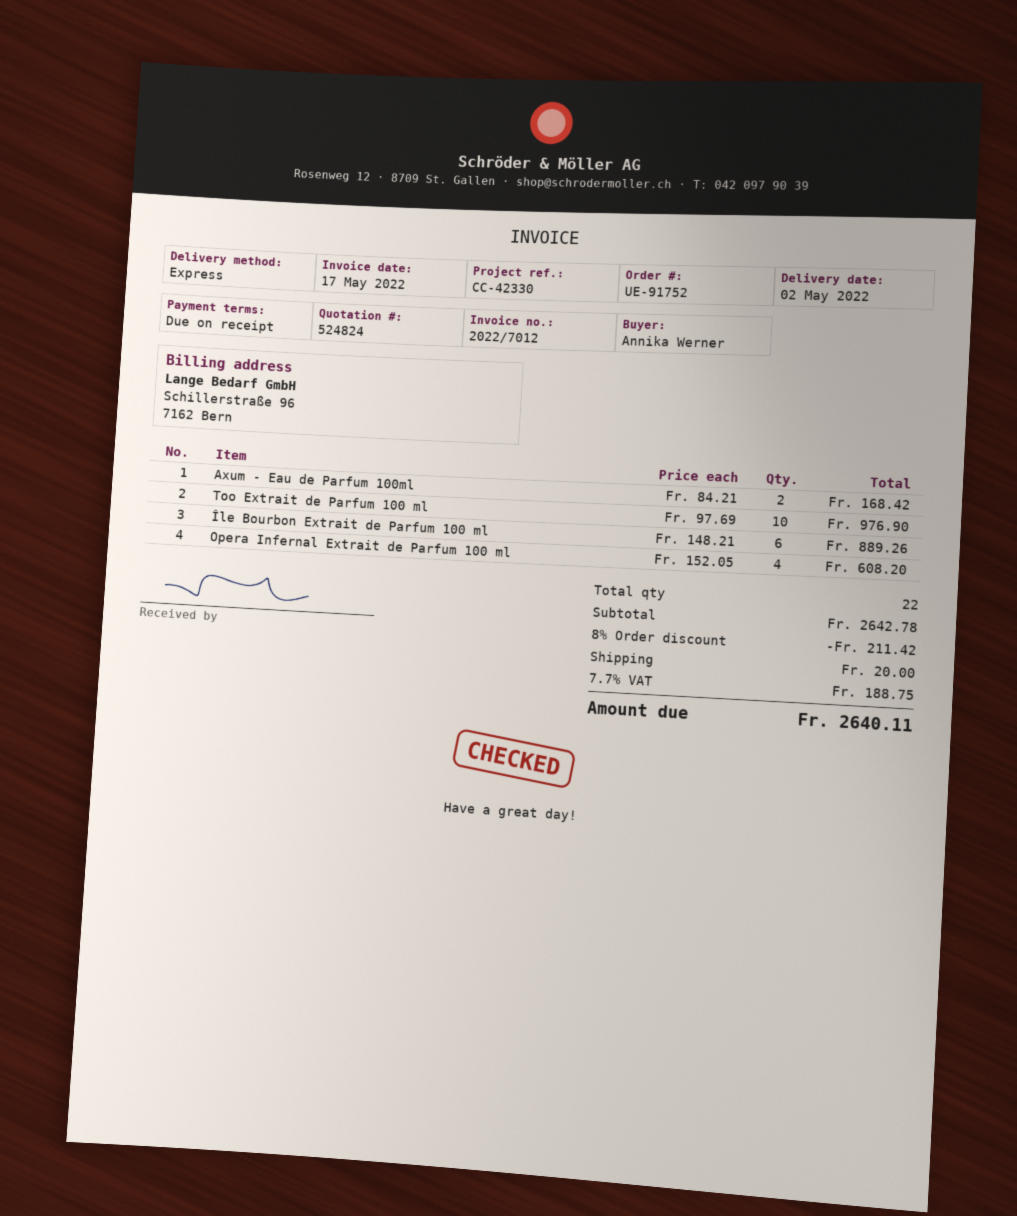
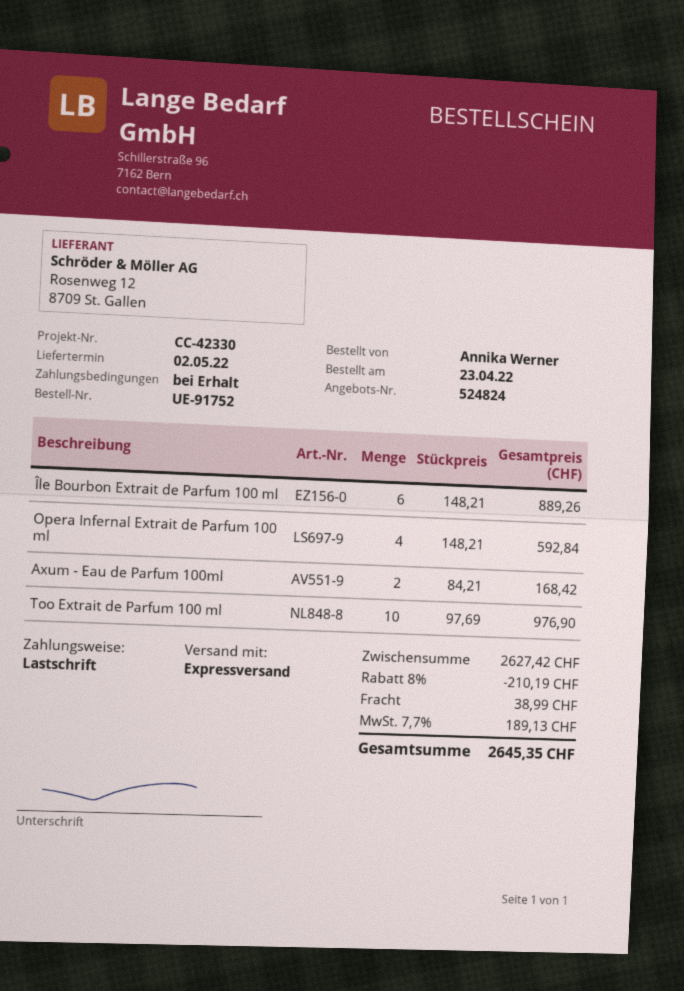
Opera Infernal Extrait de Parfum 100 ml: 4 x 152.05 = 608.20 -> 4 x 148.21 = 592.84
subtotal: 2642.78 -> 2627.42
discount: 8% = 211.42 -> 8% = 210.19
shipping: 20.00 -> 38.99
tax: 7.7% = 188.75 -> 7.7% = 189.13
total: 2640.11 -> 2645.35

